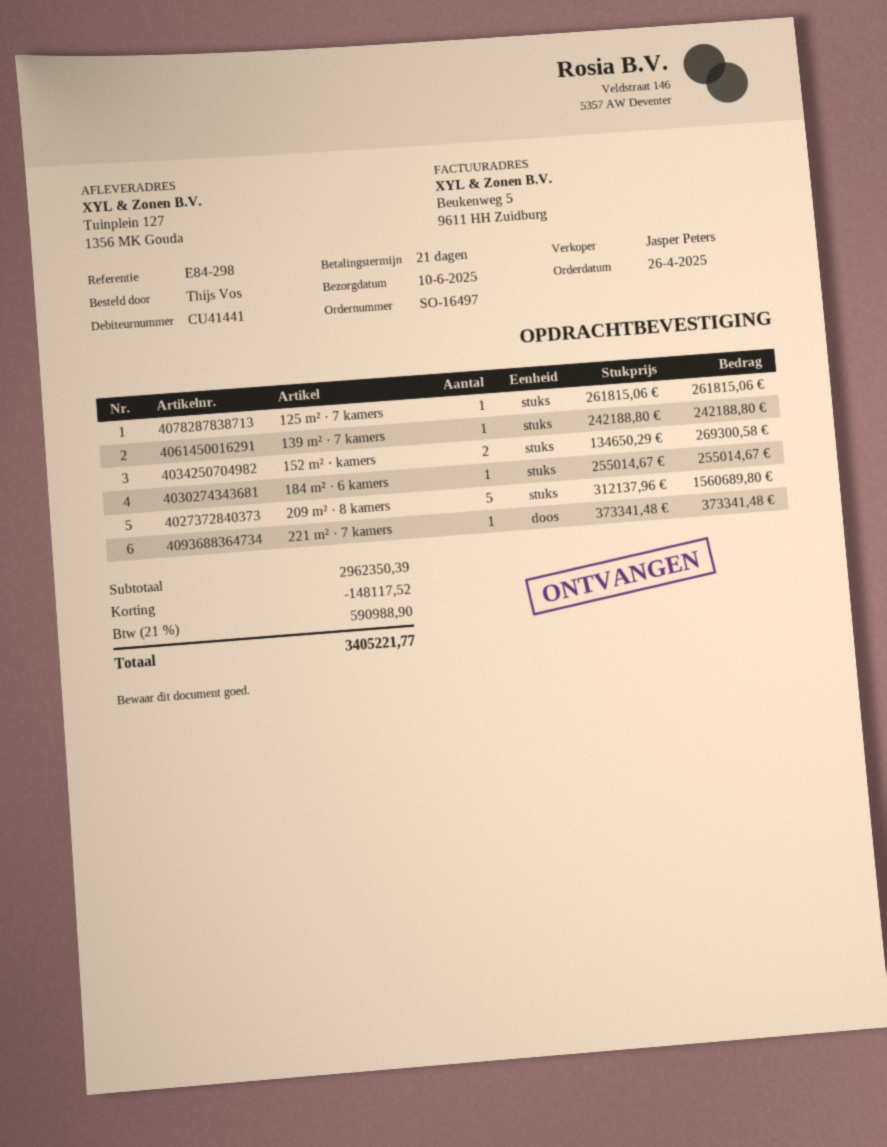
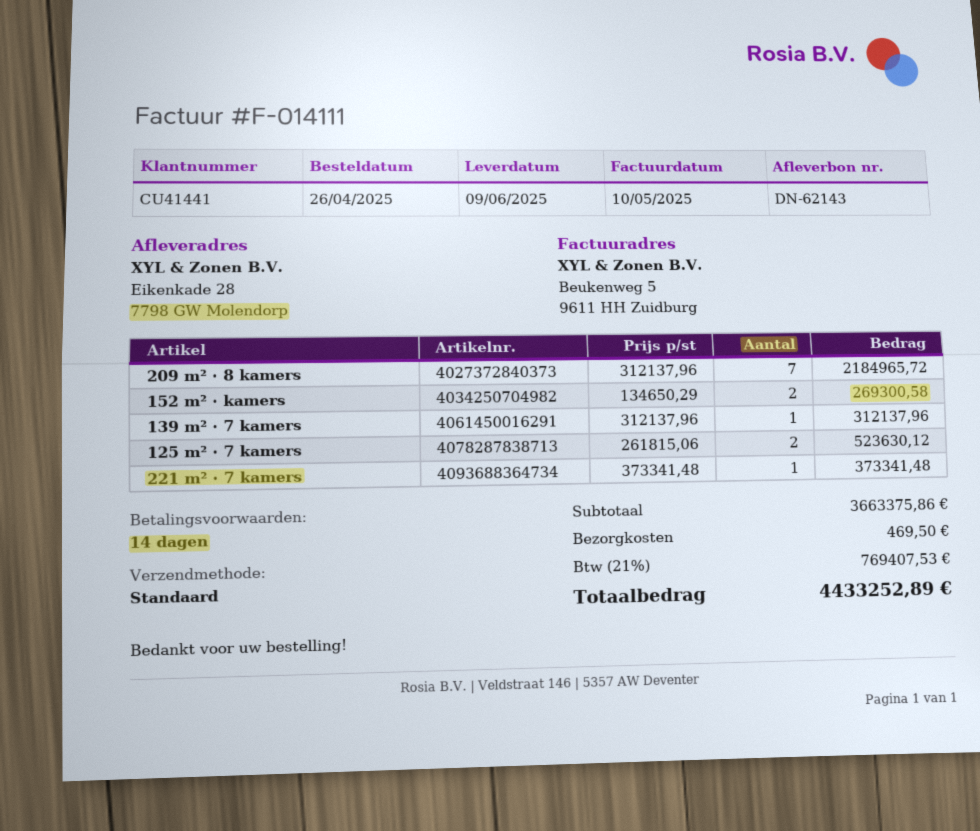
delivery date: 2025-06-10 -> 2025-06-09
payment terms: 21 days -> 14 days
ship to: Tuinplein 127, 1356 MK Gouda -> Eikenkade 28, 7798 GW Molendorp
125 m² · 7 kamers: 1 x 261815.06 = 261815.06 -> 2 x 261815.06 = 523630.12
139 m² · 7 kamers: 1 x 242188.80 = 242188.80 -> 1 x 312137.96 = 312137.96
184 m² · 6 kamers: 1 x 255014.67 = 255014.67 -> none
209 m² · 8 kamers: 5 x 312137.96 = 1560689.80 -> 7 x 312137.96 = 2184965.72
subtotal: 2962350.39 -> 3663375.86
discount: 148117.52 -> none
shipping: none -> 469.50
tax: 21% = 590988.90 -> 21% = 769407.53
total: 3405221.77 -> 4433252.89

